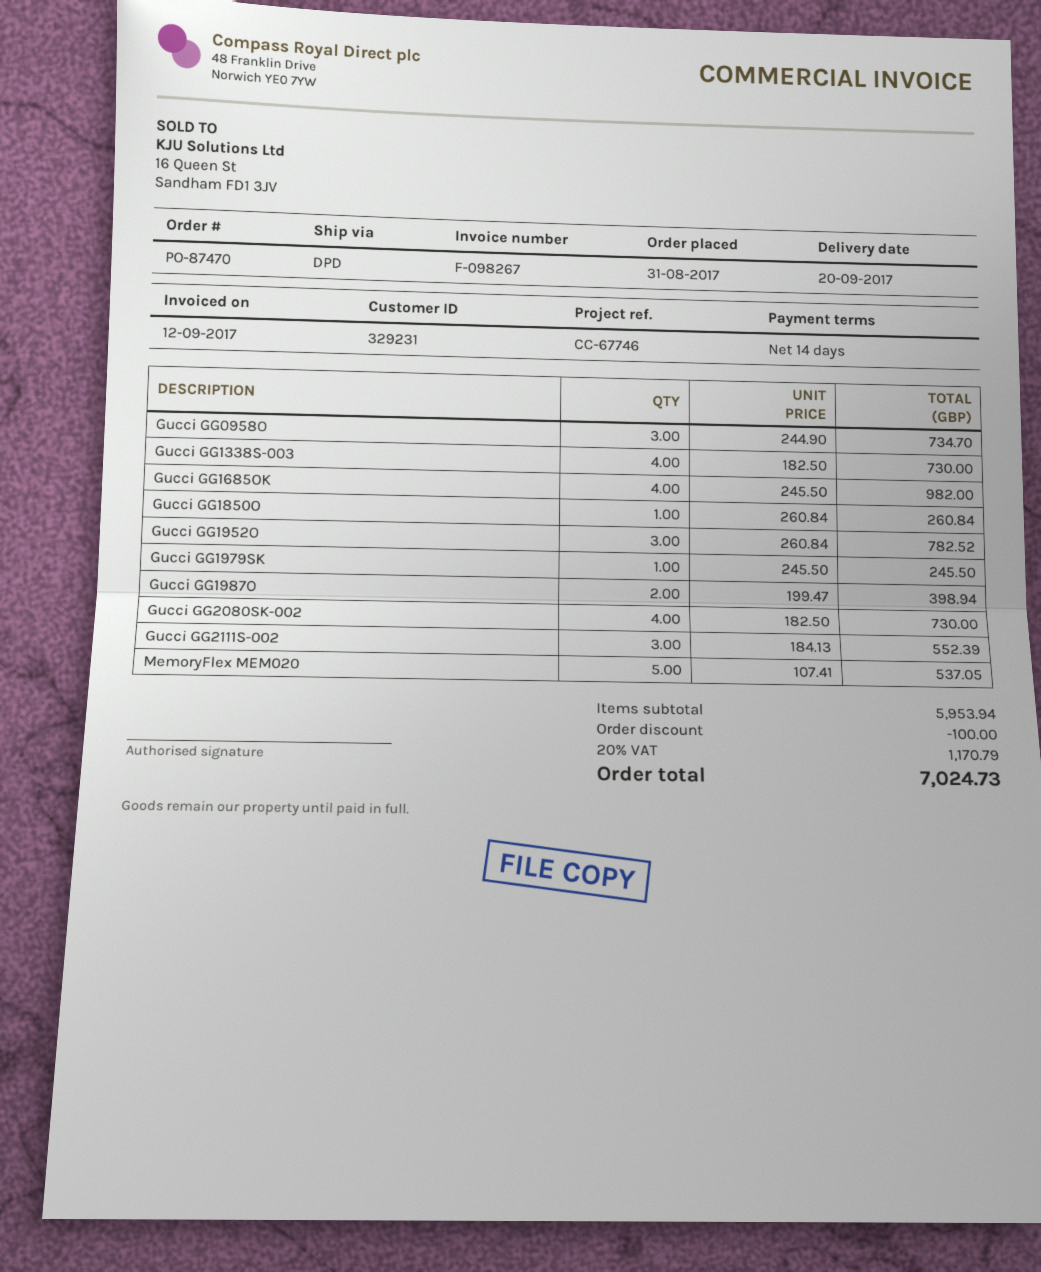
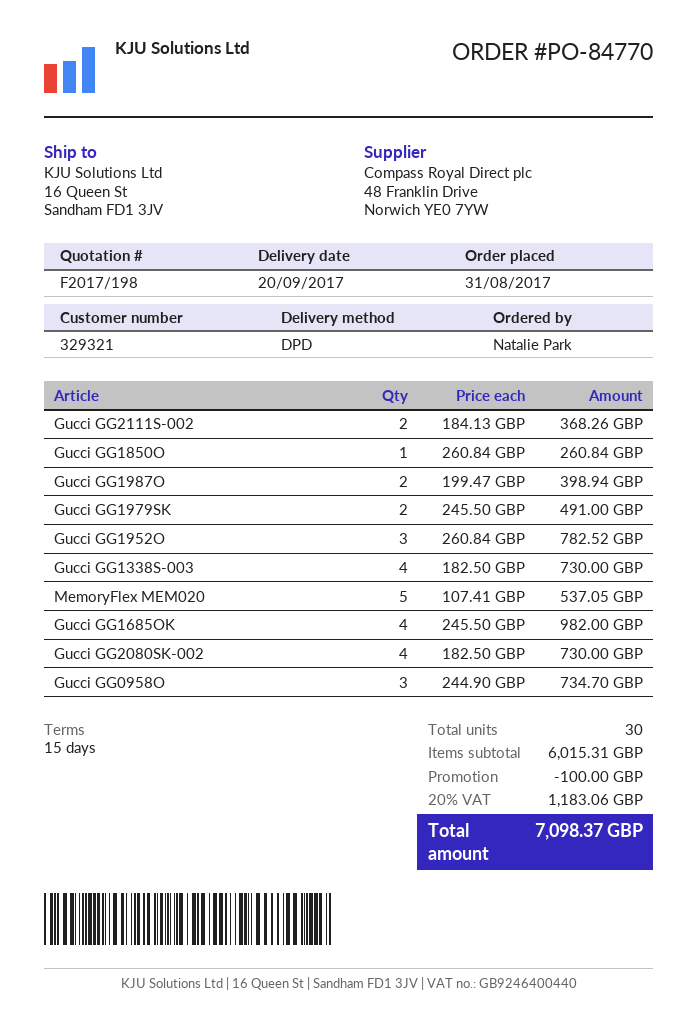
order number: PO-87470 -> PO-84770
payment terms: 14 days -> 15 days
customer number: 329231 -> 329321
Gucci GG1979SK: 1 x 245.50 = 245.50 -> 2 x 245.50 = 491.00
Gucci GG2111S-002: 3 x 184.13 = 552.39 -> 2 x 184.13 = 368.26
subtotal: 5953.94 -> 6015.31
tax: 20% = 1170.79 -> 20% = 1183.06
total: 7024.73 -> 7098.37

